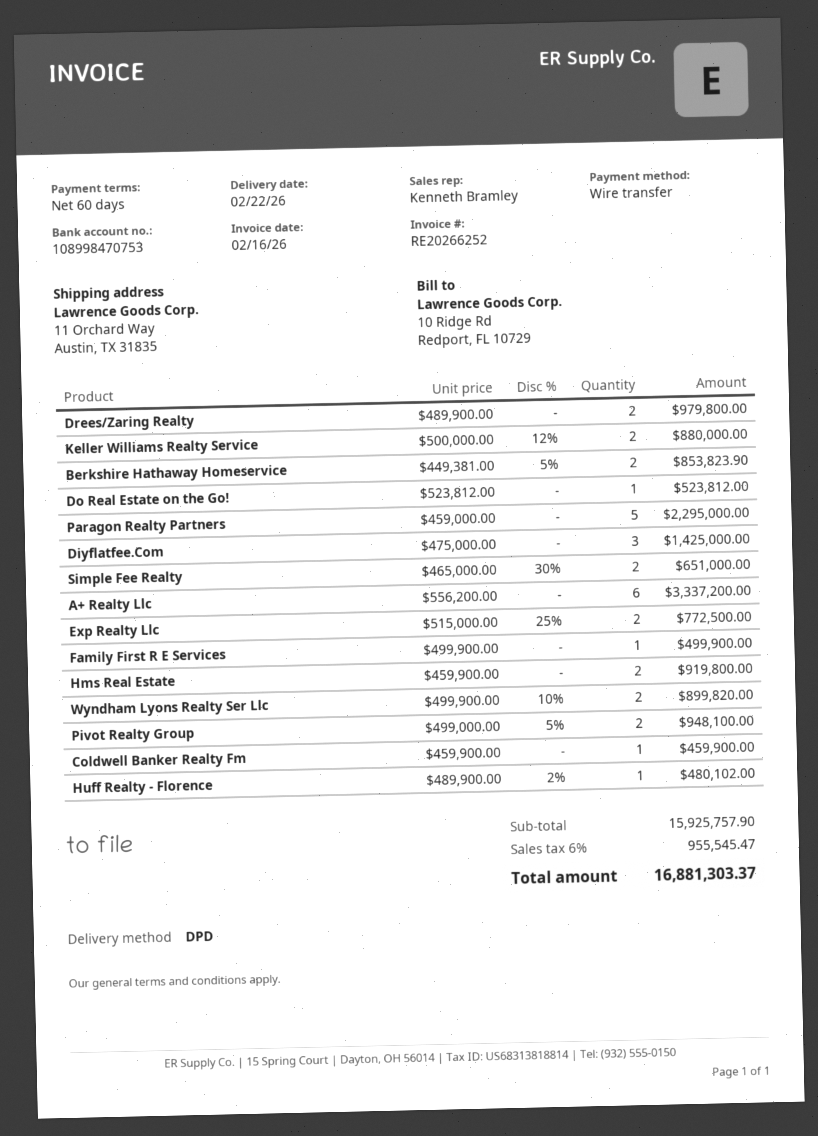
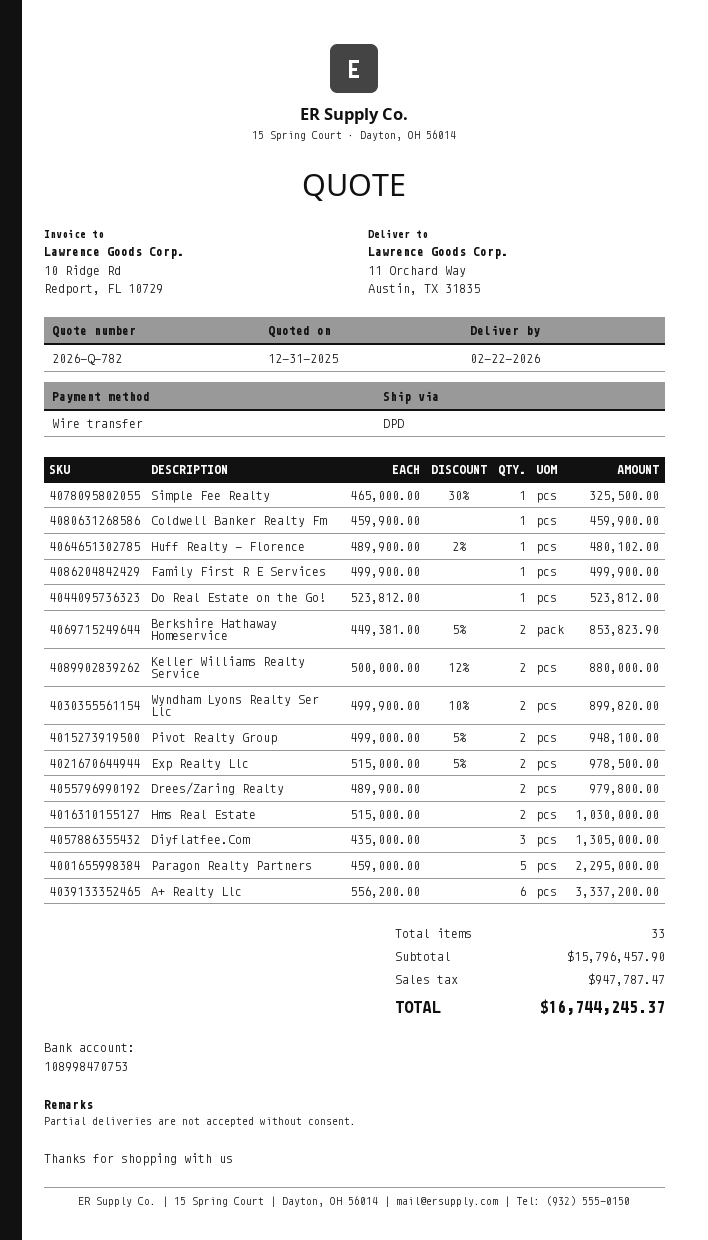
Diyflatfee.Com: 3 x 475000.00 = 1425000.00 -> 3 x 435000.00 = 1305000.00
Simple Fee Realty: 2 x 465000.00 - 30% = 651000.00 -> 1 x 465000.00 - 30% = 325500.00
Exp Realty Llc: 2 x 515000.00 - 25% = 772500.00 -> 2 x 515000.00 - 5% = 978500.00
Hms Real Estate: 2 x 459900.00 = 919800.00 -> 2 x 515000.00 = 1030000.00
subtotal: 15925757.90 -> 15796457.90
tax: 955545.47 -> 947787.47
total: 16881303.37 -> 16744245.37

